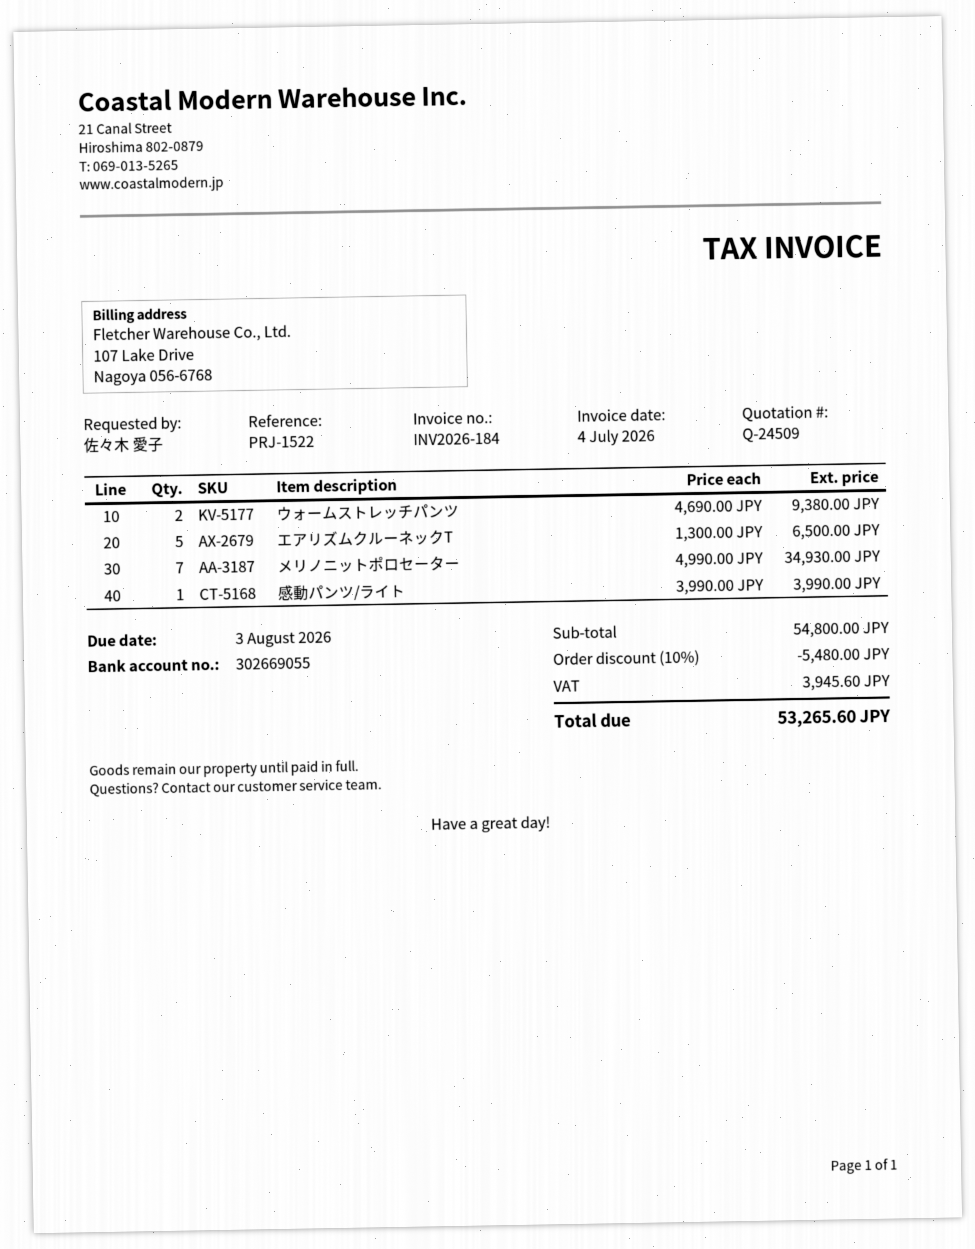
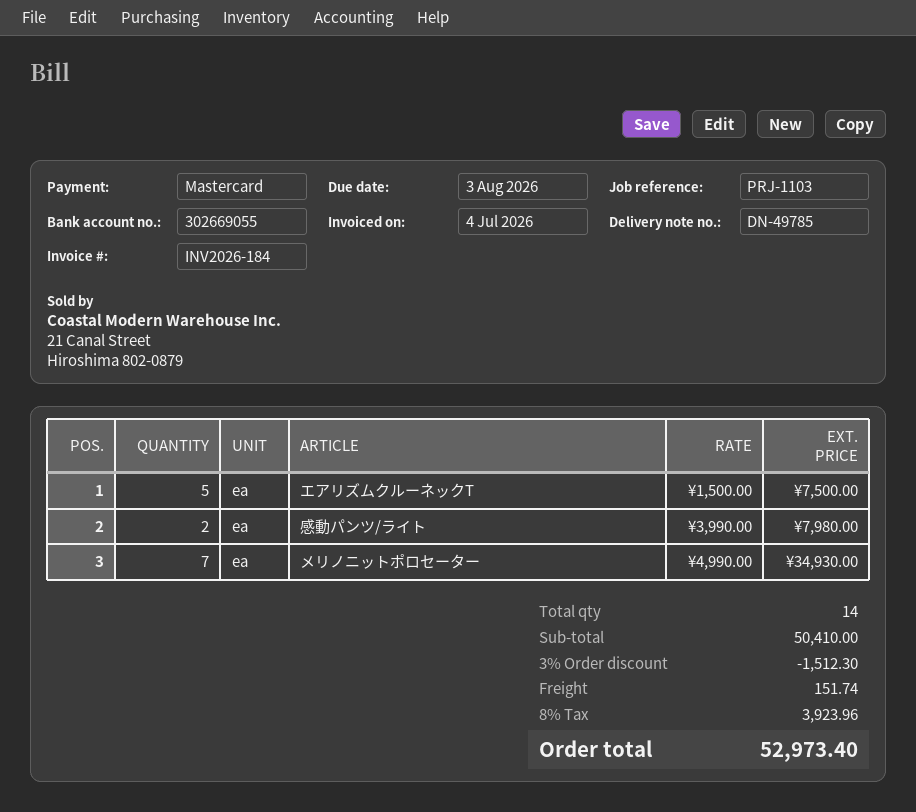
reference: PRJ-1522 -> PRJ-1103
ウォームストレッチパンツ: 2 x 4690.00 = 9380.00 -> none
エアリズムクルーネックT: 5 x 1300.00 = 6500.00 -> 5 x 1500.00 = 7500.00
感動パンツ/ライト: 1 x 3990.00 = 3990.00 -> 2 x 3990.00 = 7980.00
subtotal: 54800.00 -> 50410.00
discount: 10% = 5480.00 -> 3% = 1512.30
shipping: none -> 151.74
tax: 3945.60 -> 3923.96
total: 53265.60 -> 52973.40

